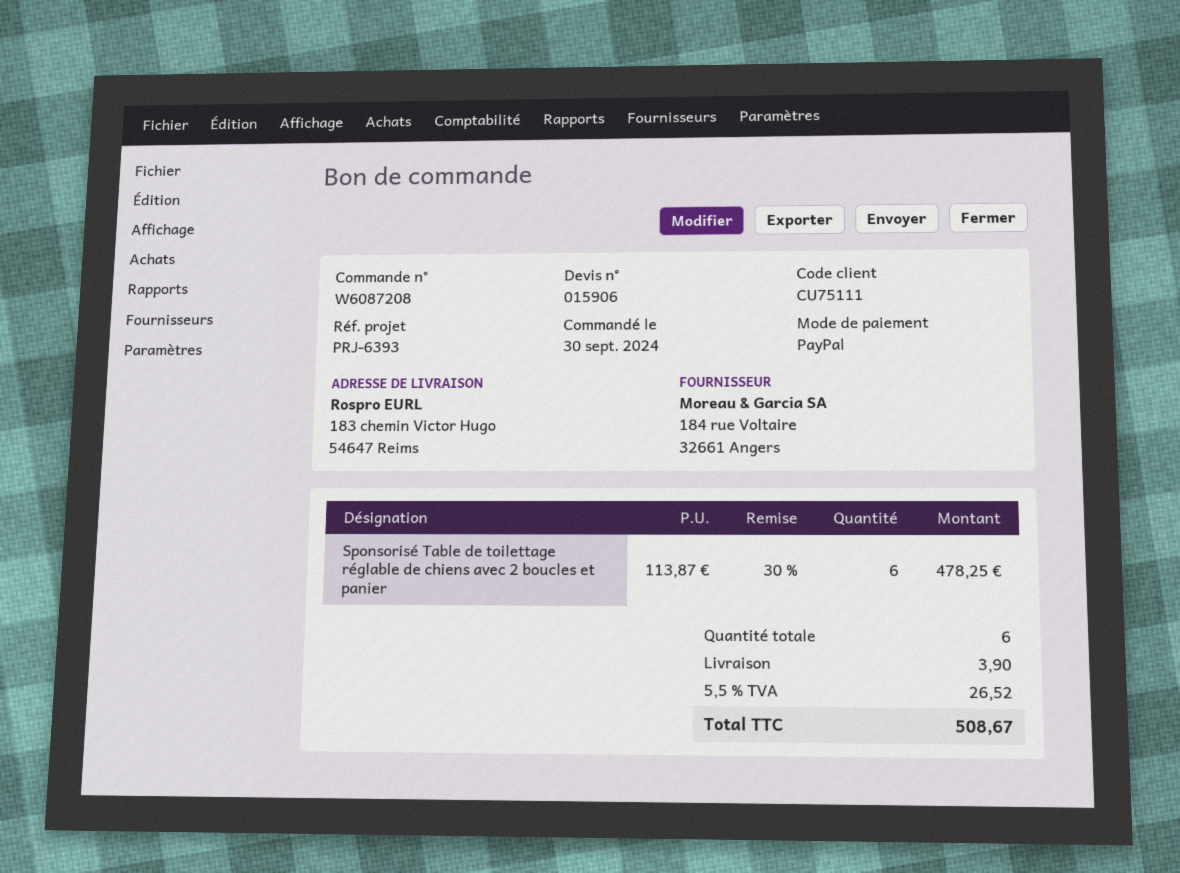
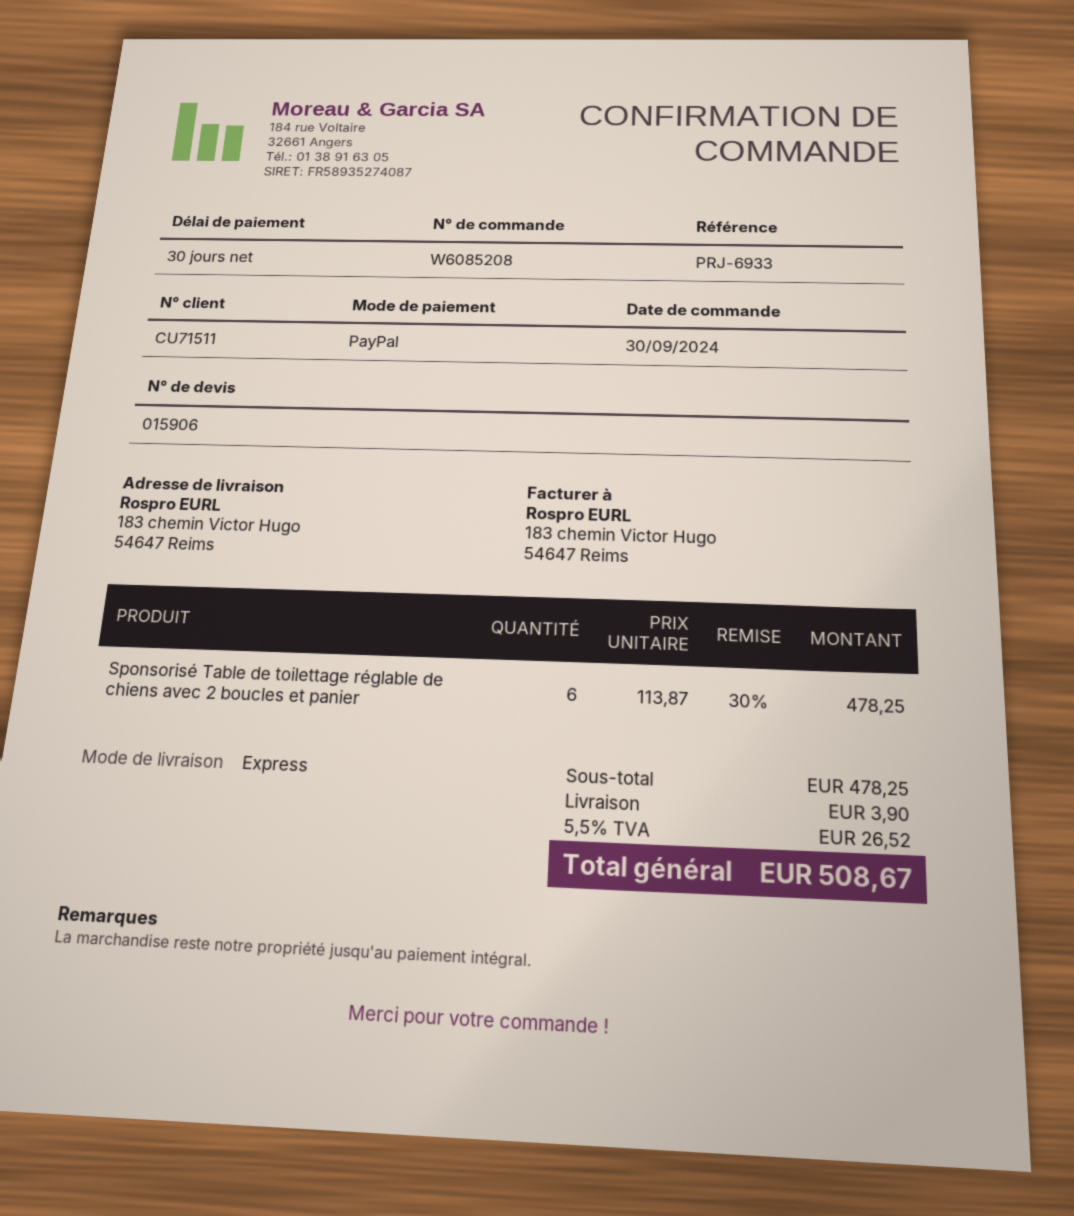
order number: W6087208 -> W6085208
customer number: CU75111 -> CU71511
reference: PRJ-6393 -> PRJ-6933

